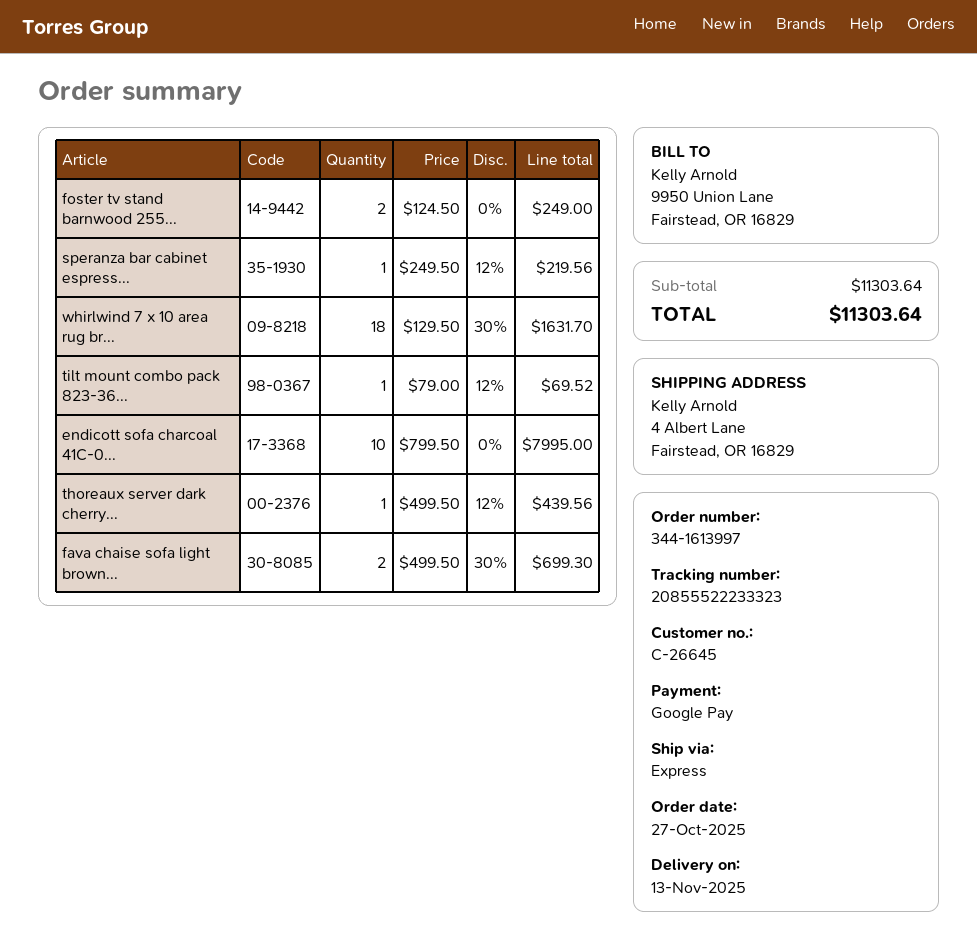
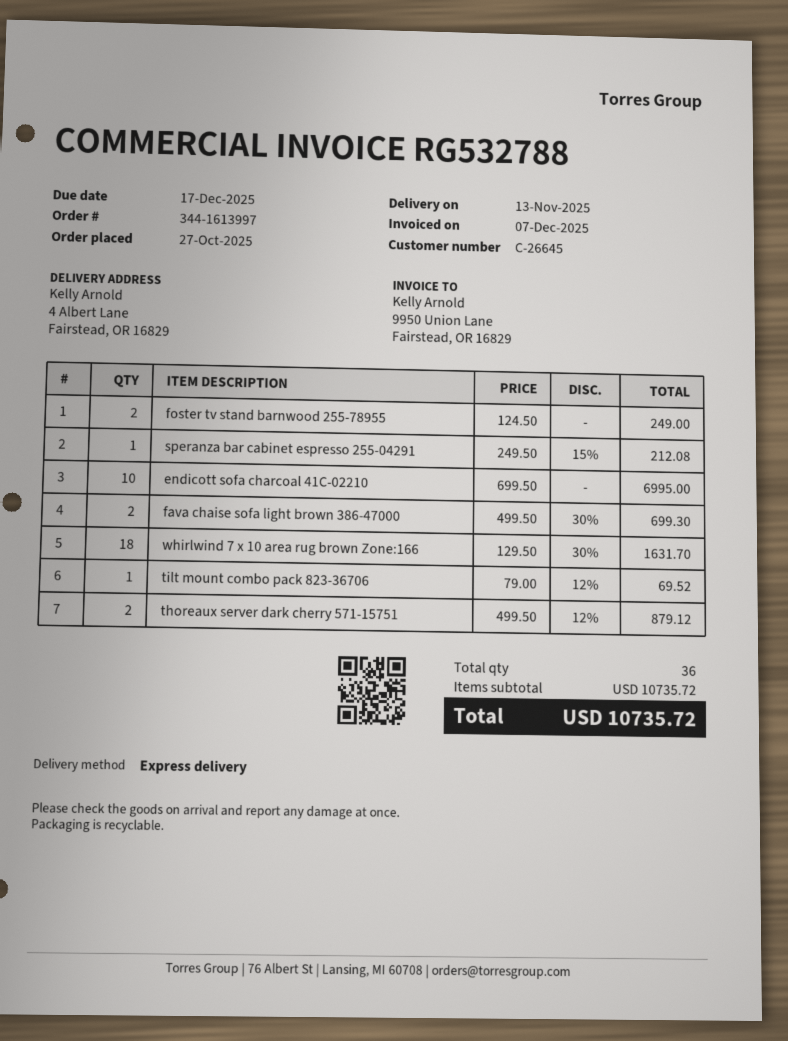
speranza bar cabinet espress...: 1 x 249.50 - 12% = 219.56 -> 1 x 249.50 - 15% = 212.08
endicott sofa charcoal 41C-0...: 10 x 799.50 = 7995.00 -> 10 x 699.50 = 6995.00
thoreaux server dark cherry...: 1 x 499.50 - 12% = 439.56 -> 2 x 499.50 - 12% = 879.12
subtotal: 11303.64 -> 10735.72
total: 11303.64 -> 10735.72

